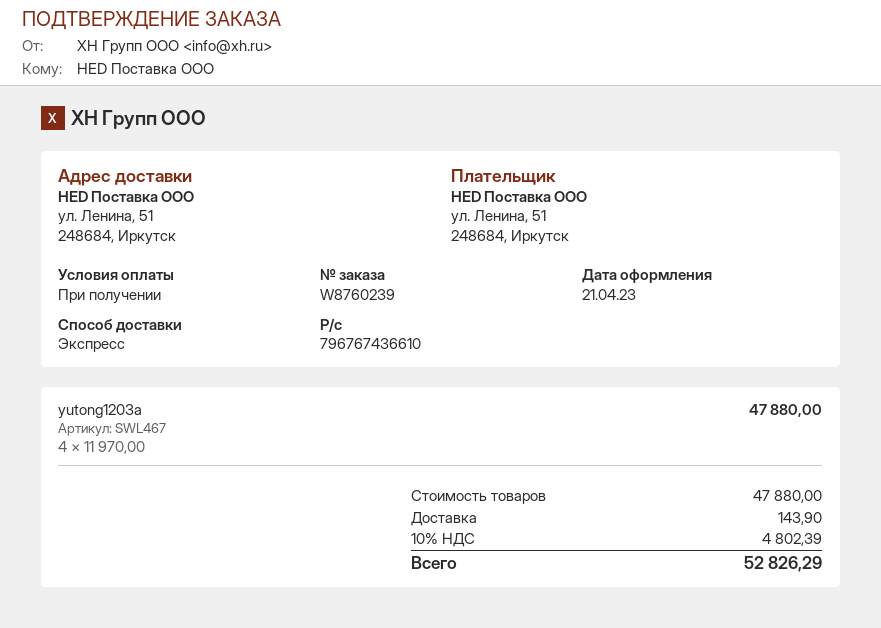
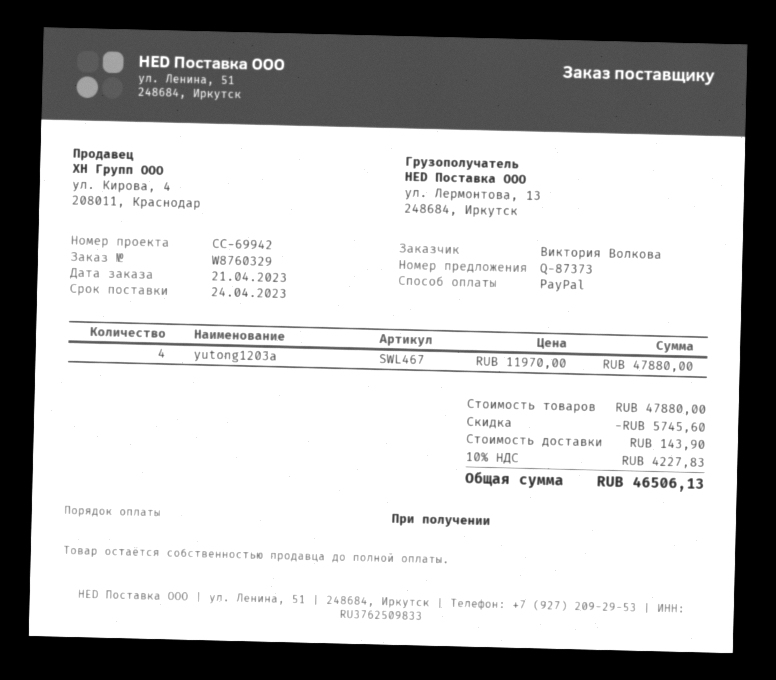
order number: W8760239 -> W8760329
ship to: ул. Ленина, 51, 248684, Иркутск -> ул. Лермонтова, 13, 248684, Иркутск
discount: none -> 5745.60
tax: 10% = 4802.39 -> 10% = 4227.83
total: 52826.29 -> 46506.13

